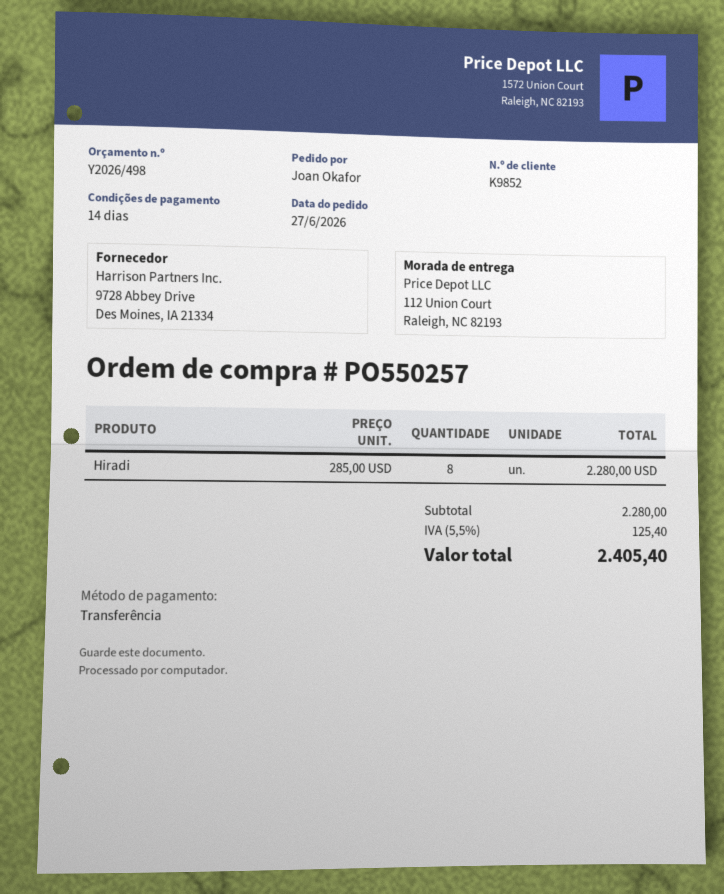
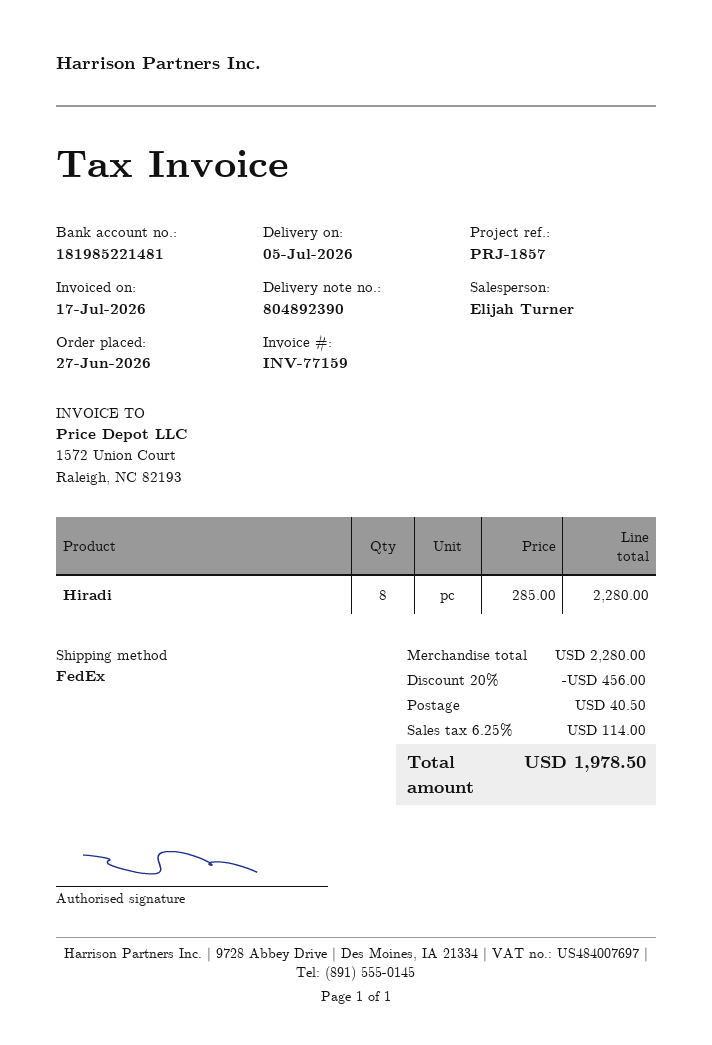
discount: none -> 20% = 456.00
shipping: none -> 40.50
tax: 5.5% = 125.40 -> 6.25% = 114.00
total: 2405.40 -> 1978.50

